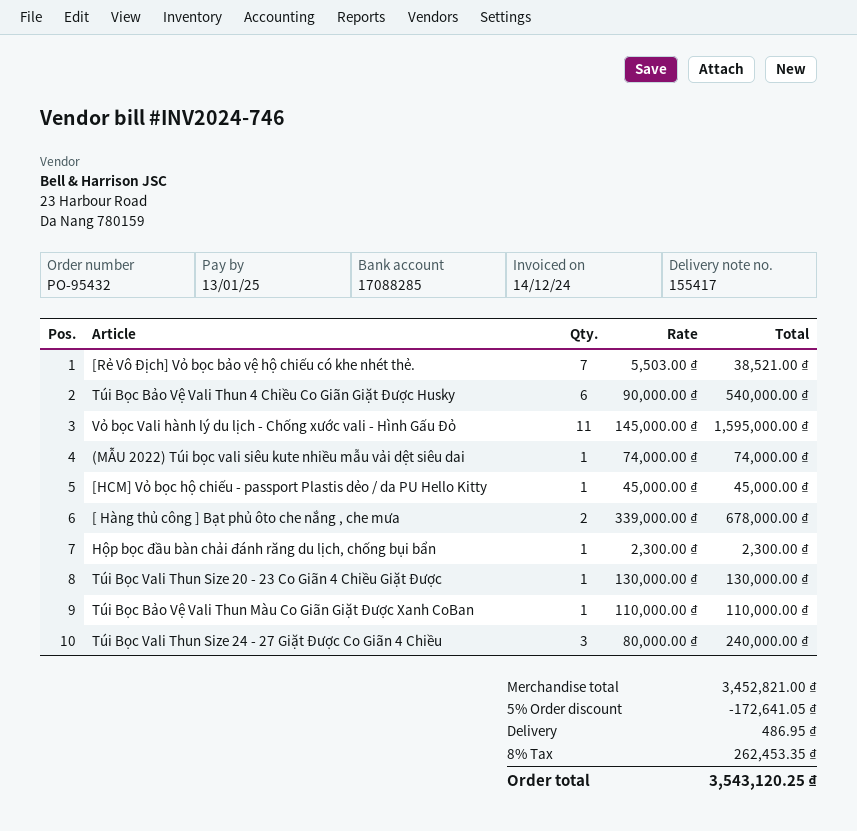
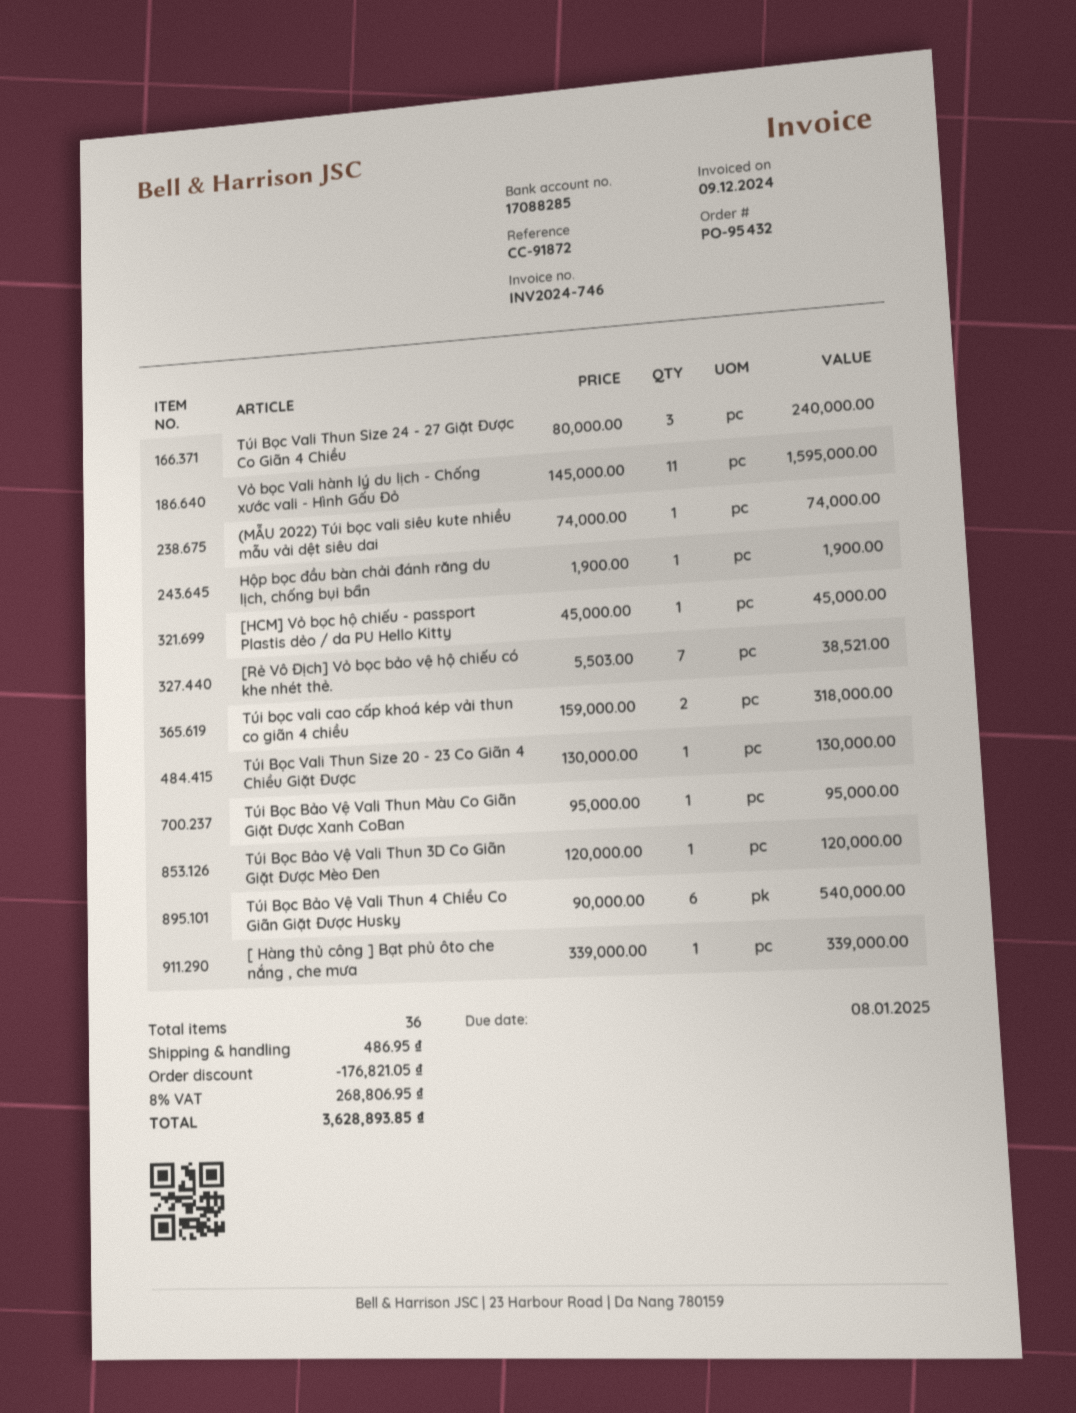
invoice date: 2024-12-14 -> 2024-12-09
due date: 2025-01-13 -> 2025-01-08
[ Hàng thủ công ] Bạt phủ ôto che nắng , che mưa: 2 x 339000.00 = 678000.00 -> 1 x 339000.00 = 339000.00
Hộp bọc đầu bàn chải đánh răng du lịch, chống bụi bẩn: 1 x 2300.00 = 2300.00 -> 1 x 1900.00 = 1900.00
Túi Bọc Bảo Vệ Vali Thun Màu Co Giãn Giặt Được Xanh CoBan: 1 x 110000.00 = 110000.00 -> 1 x 95000.00 = 95000.00
Túi bọc vali cao cấp khoá kép vải thun co giãn 4 chiều: none -> 2 x 159000.00 = 318000.00
Túi Bọc Bảo Vệ Vali Thun 3D Co Giãn Giặt Được Mèo Đen: none -> 1 x 120000.00 = 120000.00
discount: 172641.05 -> 176821.05
tax: 8% = 262453.35 -> 8% = 268806.95
total: 3543120.25 -> 3628893.85

